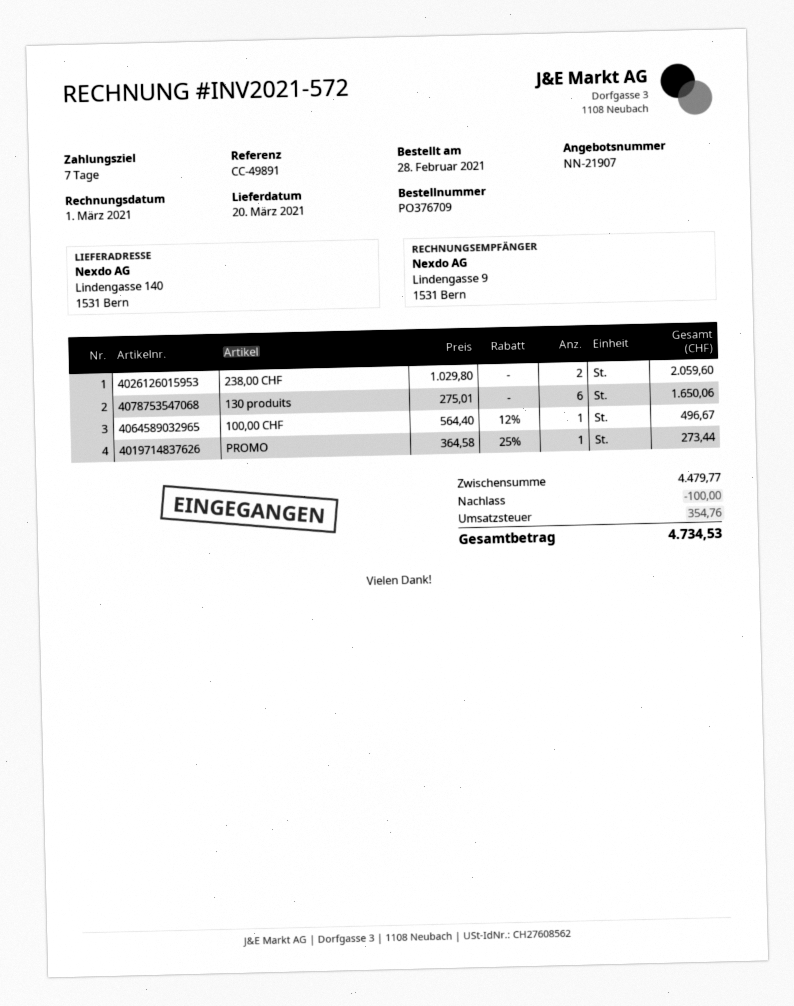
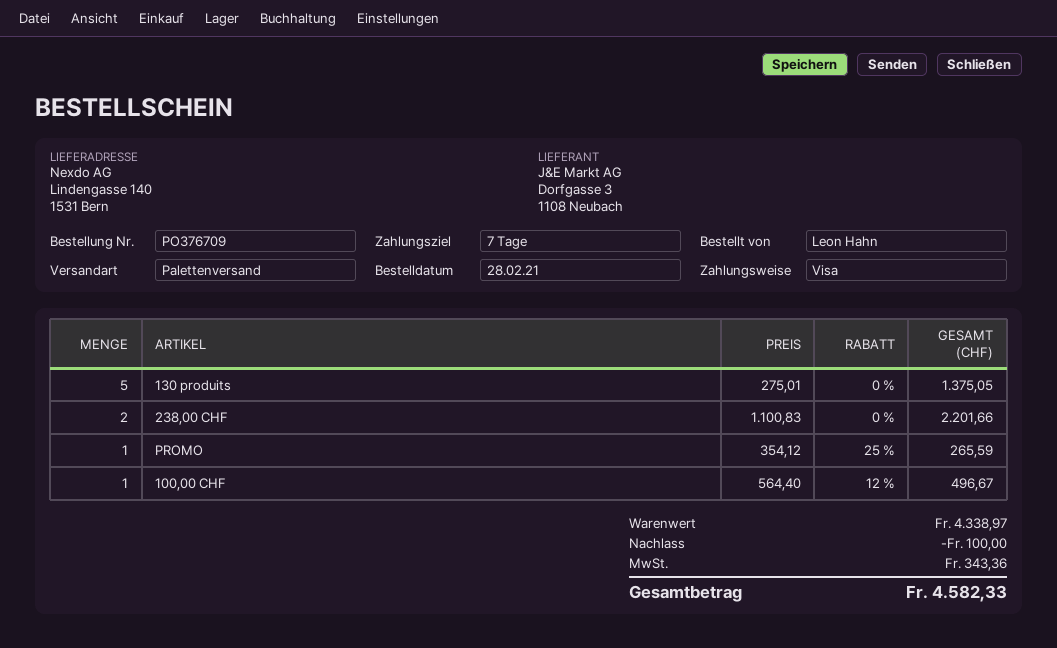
238,00 CHF: 2 x 1029.80 = 2059.60 -> 2 x 1100.83 = 2201.66
130 produits: 6 x 275.01 = 1650.06 -> 5 x 275.01 = 1375.05
PROMO: 1 x 364.58 - 25% = 273.44 -> 1 x 354.12 - 25% = 265.59
subtotal: 4479.77 -> 4338.97
tax: 354.76 -> 343.36
total: 4734.53 -> 4582.33

